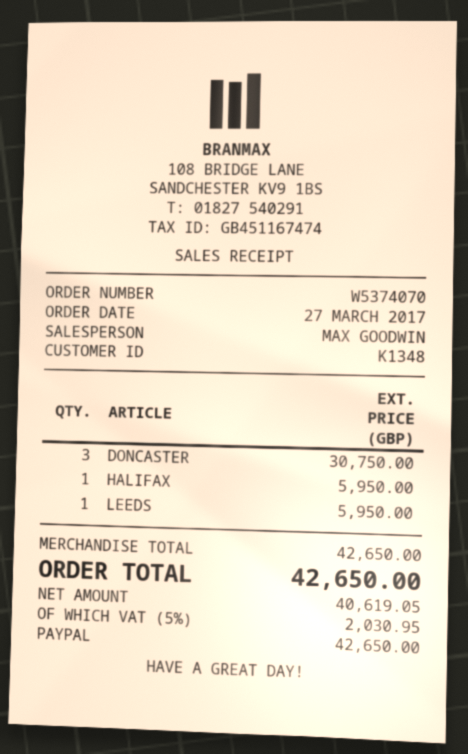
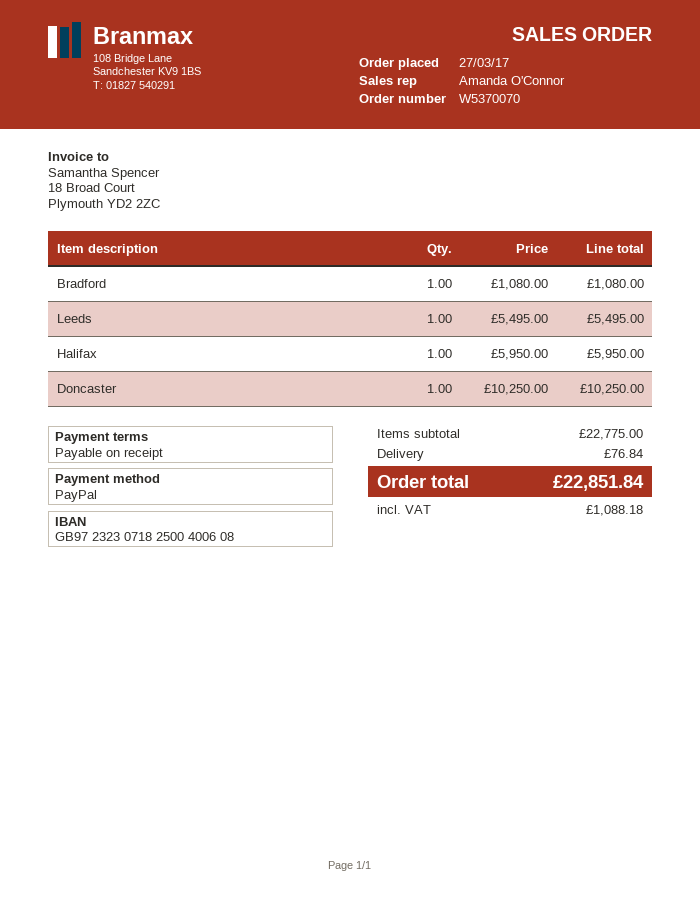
order number: W5374070 -> W5370070
sales rep: MAX GOODWIN -> Amanda O'Connor
DONCASTER: 3 for 30750.00 -> 1 for 10250.00
LEEDS: 1 for 5950.00 -> 1 for 5495.00
Bradford: none -> 1 for 1080.00
subtotal: 42650.00 -> 22775.00
shipping: none -> 76.84
tax: 2030.95 -> 1088.18
total: 42650.00 -> 22851.84

